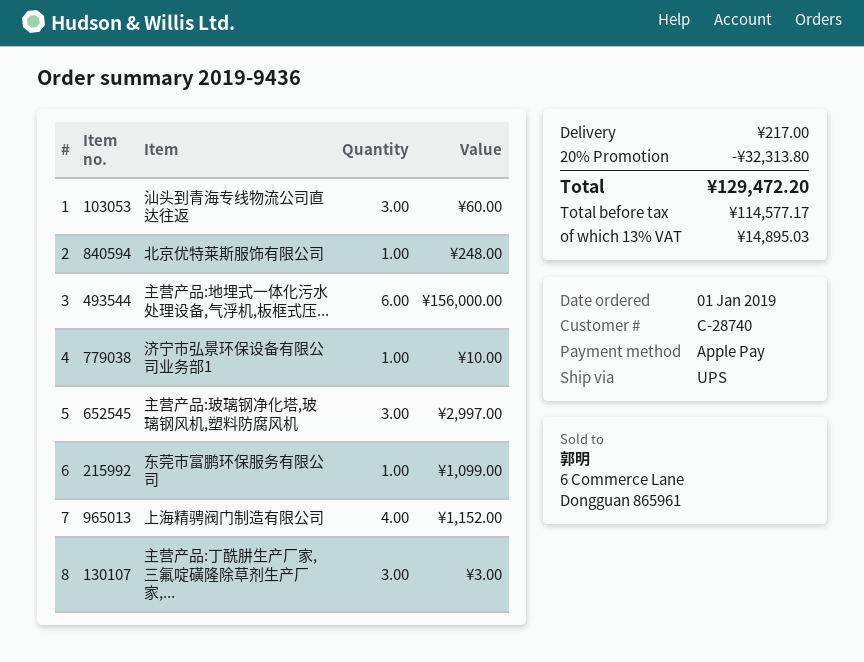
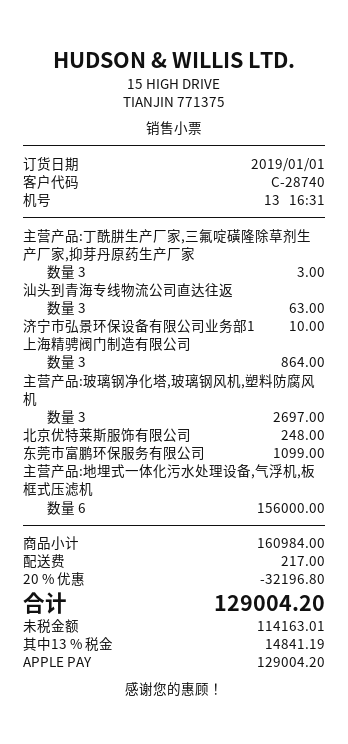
汕头到青海专线物流公司直达往返: 3 for 60.00 -> 3 for 63.00
主营产品:玻璃钢净化塔,玻璃钢风机,塑料防腐风机: 3 for 2997.00 -> 3 for 2697.00
上海精骋阀门制造有限公司: 4 for 1152.00 -> 3 for 864.00
discount: 20% = 32313.80 -> 20% = 32196.80
net: 114577.17 -> 114163.01
tax: 13% = 14895.03 -> 13% = 14841.19
total: 129472.20 -> 129004.20

